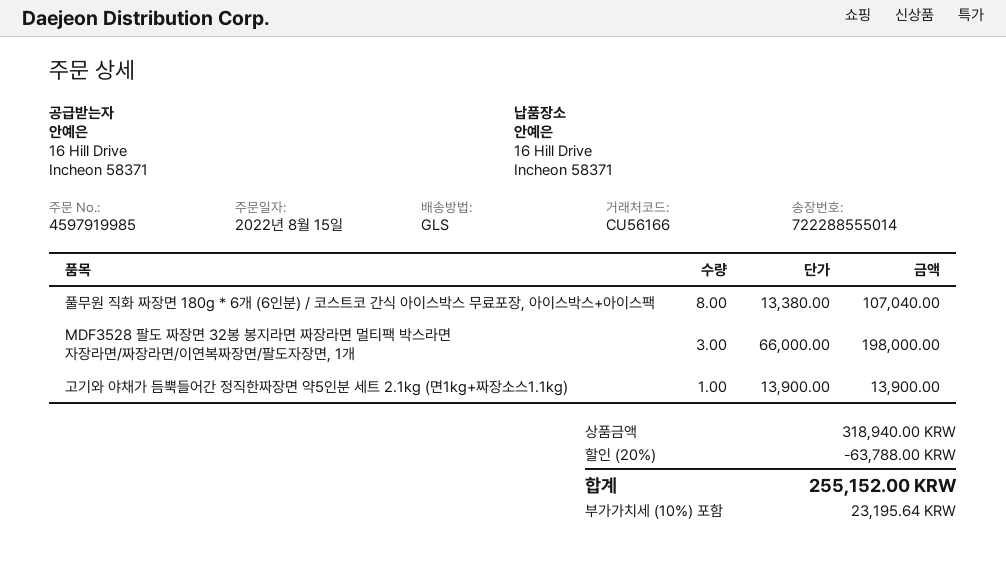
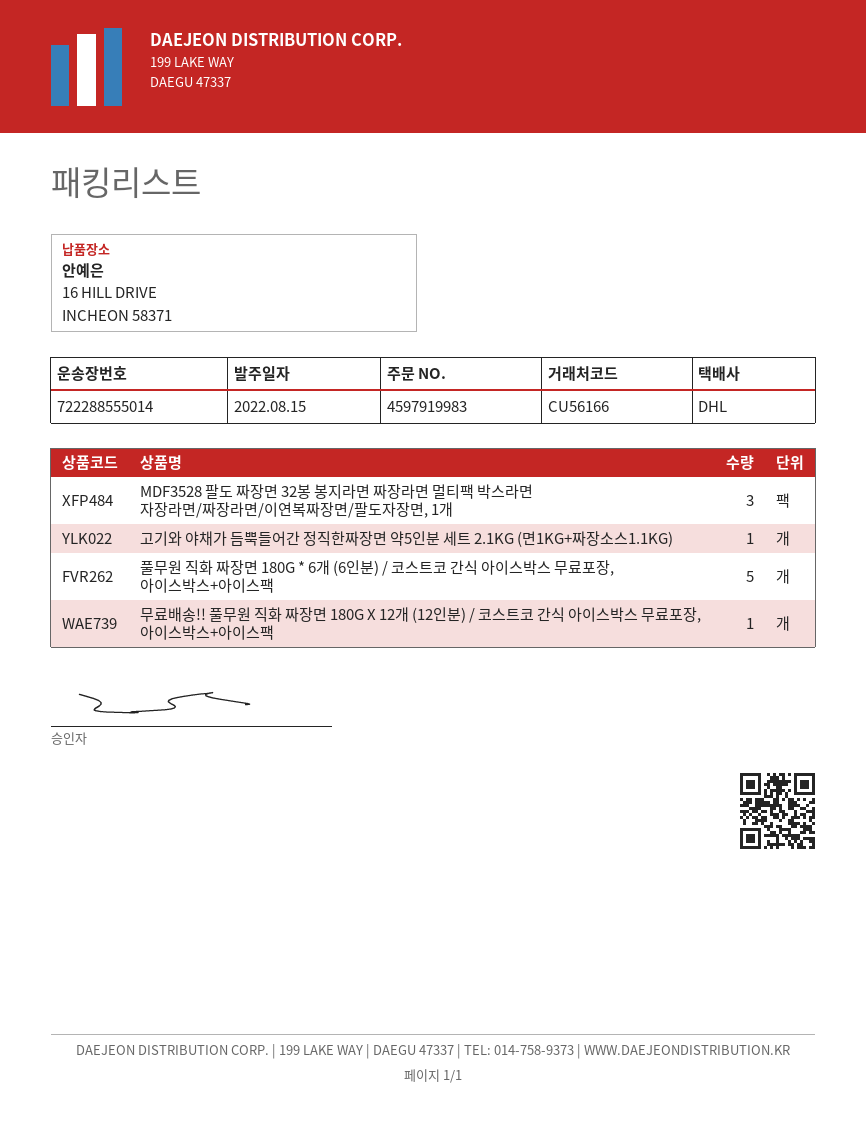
order number: 4597919985 -> 4597919983
shipping method: GLS -> DHL
풀무원 직화 짜장면 180g * 6개 (6인분) / 코스트코 간식 아이스박스 무료포장, 아이스박스+아이스팩: 8 -> 5
무료배송!! 풀무원 직화 짜장면 180G X 12개 (12인분) / 코스트코 간식 아이스박스 무료포장, 아이스박스+아이스팩: none -> 1

